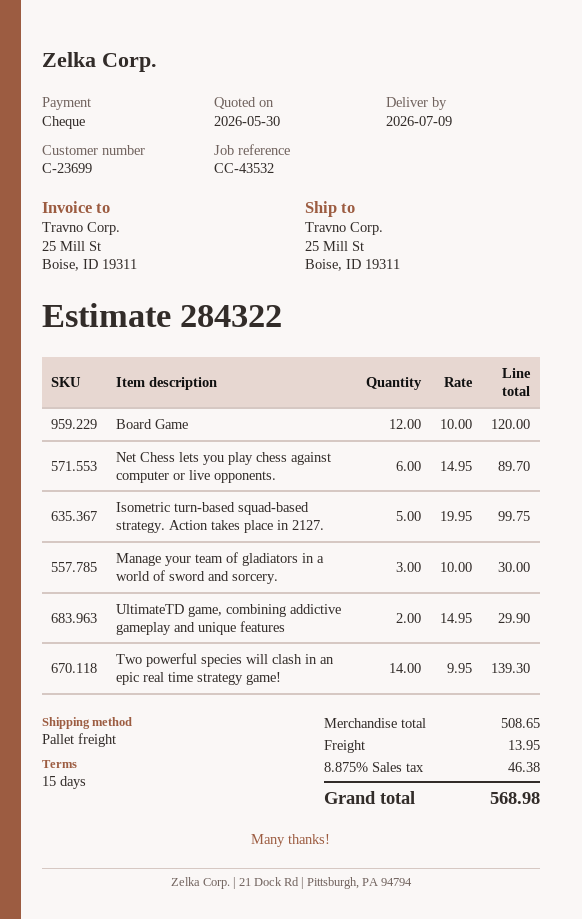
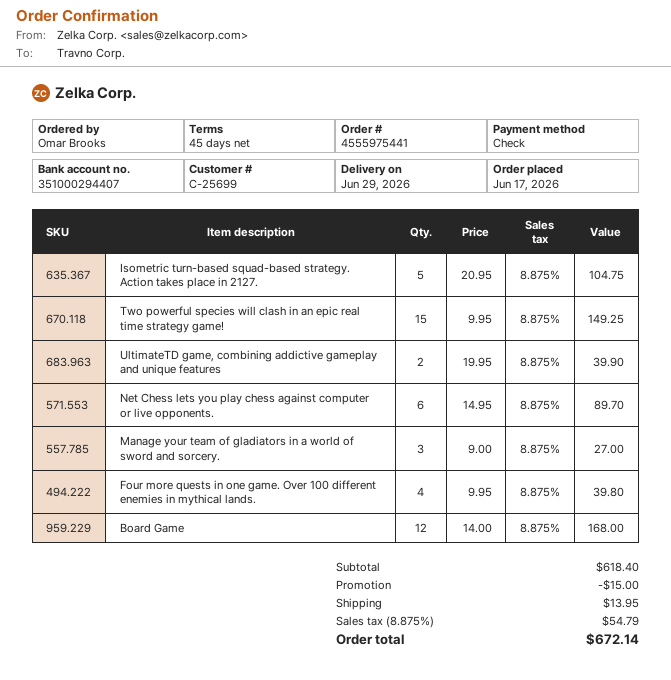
delivery date: 2026-07-09 -> 2026-06-29
payment terms: 15 days -> 45 days
customer number: C-23699 -> C-25699
Board Game: 12 x 10.00 = 120.00 -> 12 x 14.00 = 168.00
Isometric turn-based squad-based strategy. Action takes place in 2127.: 5 x 19.95 = 99.75 -> 5 x 20.95 = 104.75
Manage your team of gladiators in a world of sword and sorcery.: 3 x 10.00 = 30.00 -> 3 x 9.00 = 27.00
UltimateTD game, combining addictive gameplay and unique features: 2 x 14.95 = 29.90 -> 2 x 19.95 = 39.90
Two powerful species will clash in an epic real time strategy game!: 14 x 9.95 = 139.30 -> 15 x 9.95 = 149.25
Four more quests in one game. Over 100 different enemies in mythical lands.: none -> 4 x 9.95 = 39.80
subtotal: 508.65 -> 618.40
discount: none -> 15.00
tax: 8.875% = 46.38 -> 8.875% = 54.79
total: 568.98 -> 672.14

